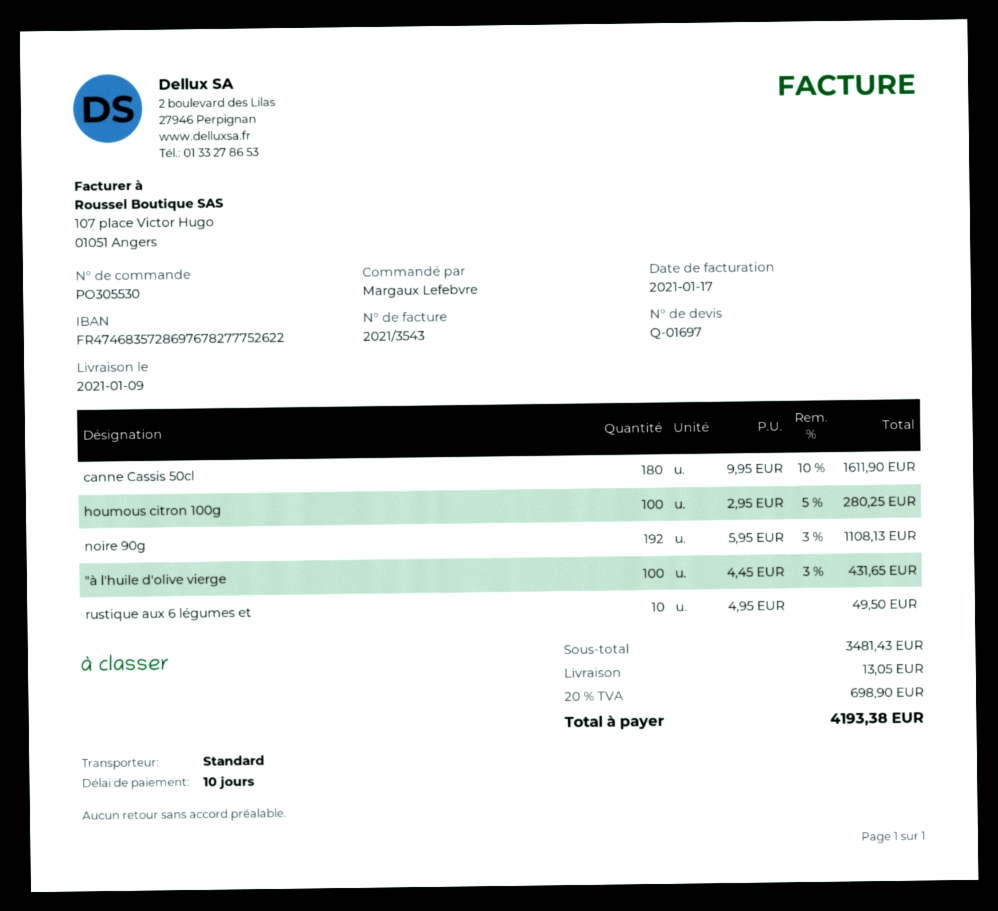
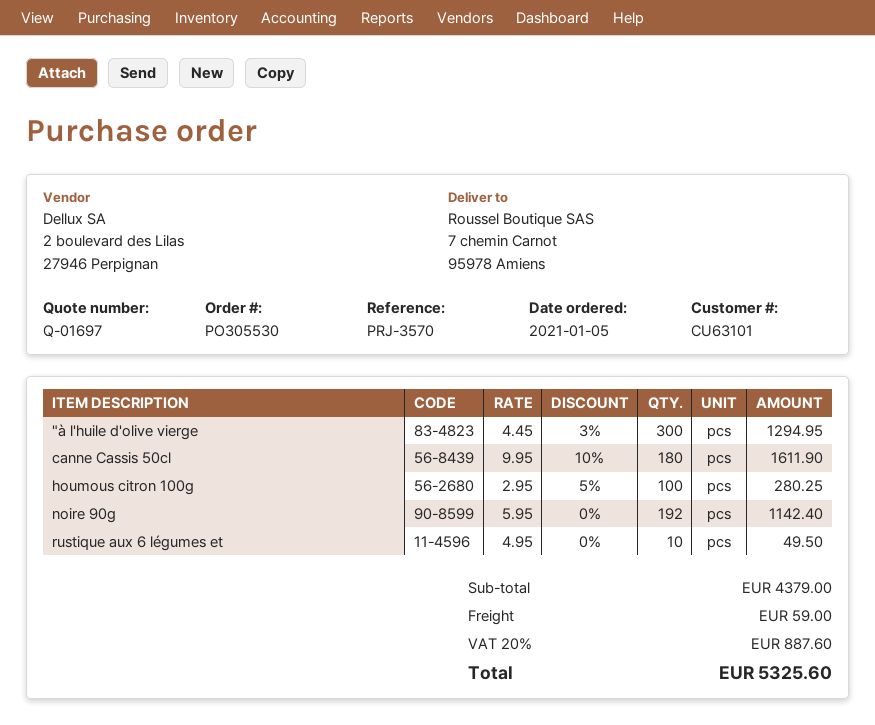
noire 90g: 192 x 5.95 - 3% = 1108.13 -> 192 x 5.95 = 1142.40
"à l'huile d'olive vierge: 100 x 4.45 - 3% = 431.65 -> 300 x 4.45 - 3% = 1294.95
subtotal: 3481.43 -> 4379.00
shipping: 13.05 -> 59.00
tax: 20% = 698.90 -> 20% = 887.60
total: 4193.38 -> 5325.60

